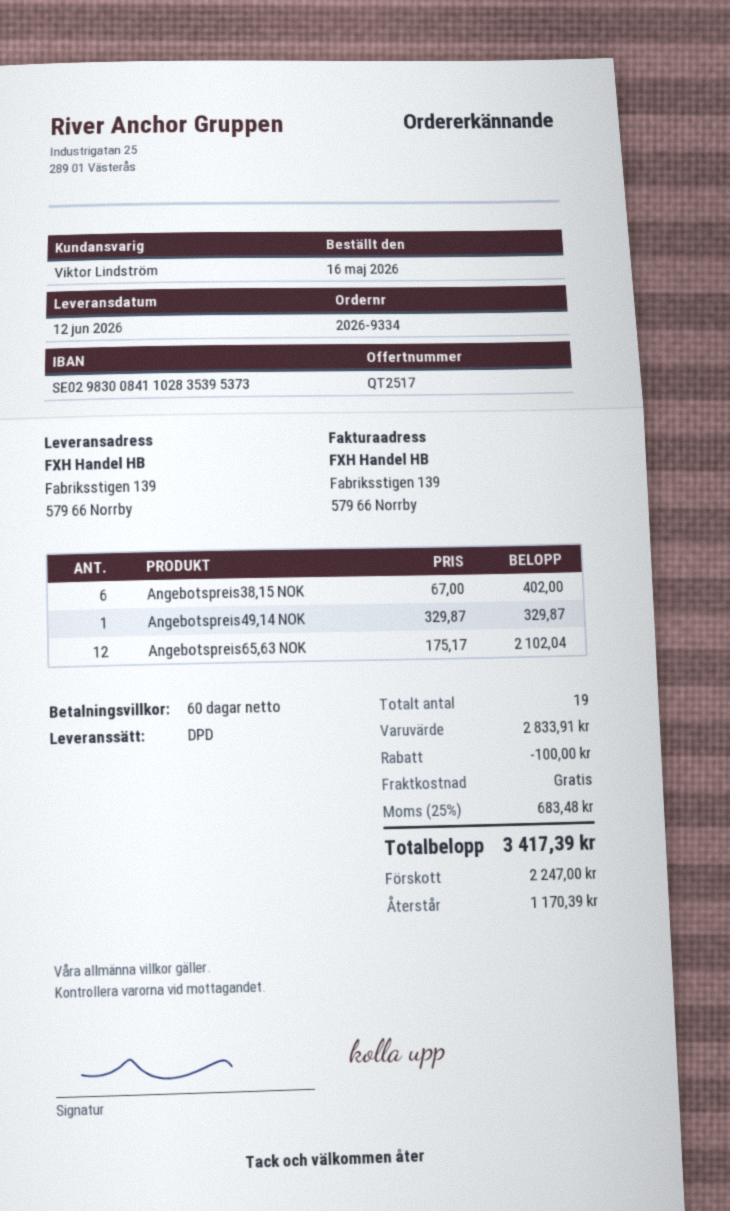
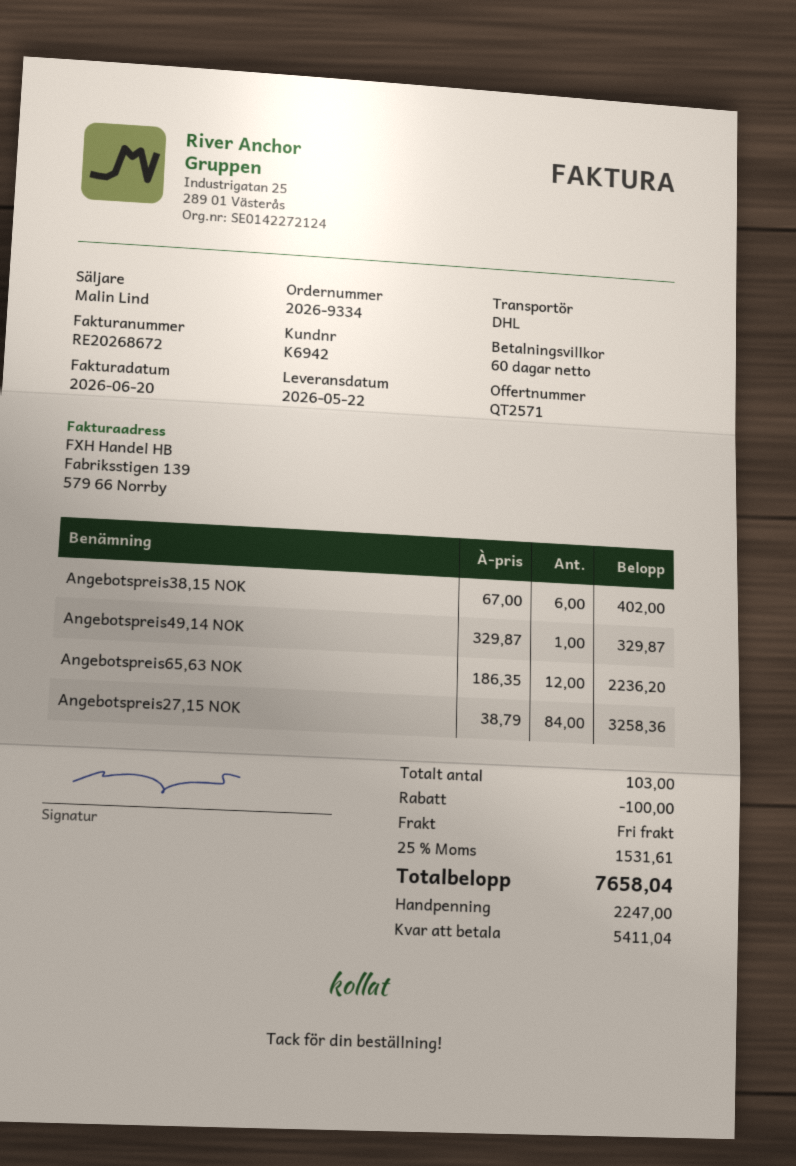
quote number: QT2517 -> QT2571
delivery date: 2026-06-12 -> 2026-05-22
sales rep: Viktor Lindström -> Malin Lind
shipping method: DPD -> DHL
Angebotspreis65,63 NOK: 12 x 175.17 = 2102.04 -> 12 x 186.35 = 2236.20
Angebotspreis27,15 NOK: none -> 84 x 38.79 = 3258.36
total quantity: 19 -> 103
tax: 25% = 683.48 -> 25% = 1531.61
total: 3417.39 -> 7658.04
balance: 1170.39 -> 5411.04

